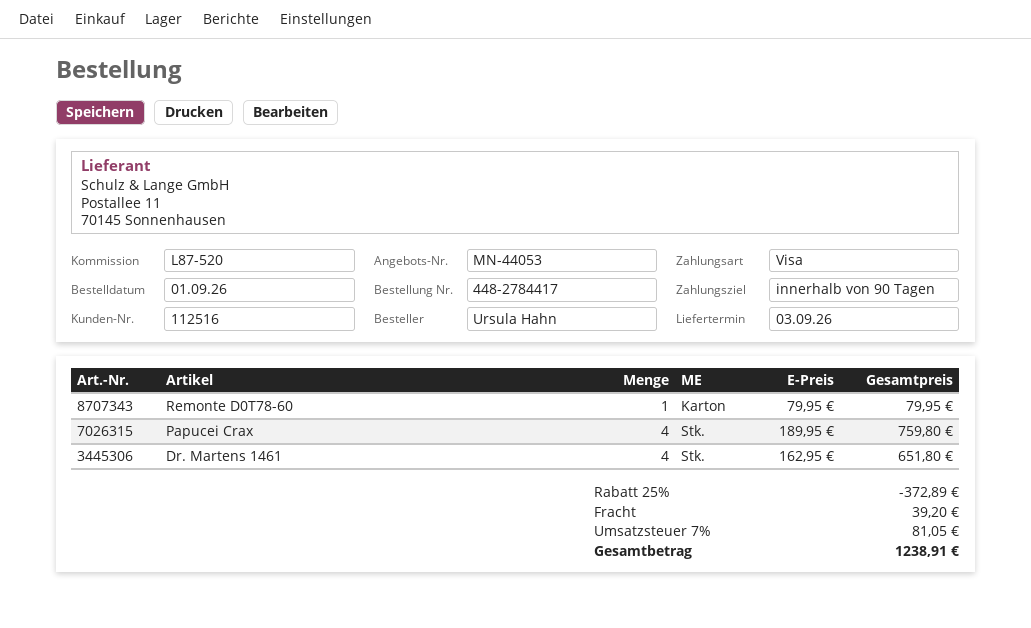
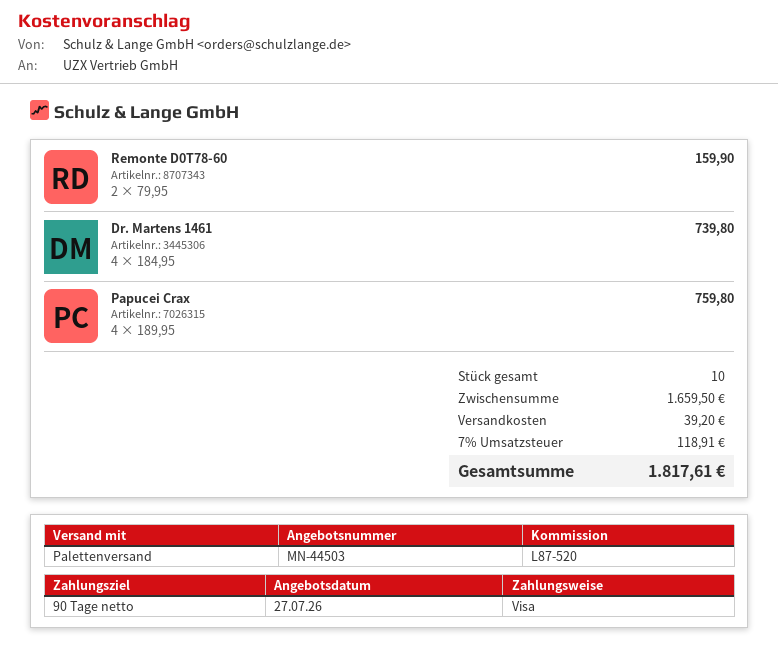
quote number: MN-44053 -> MN-44503
Remonte D0T78-60: 1 x 79.95 = 79.95 -> 2 x 79.95 = 159.90
Dr. Martens 1461: 4 x 162.95 = 651.80 -> 4 x 184.95 = 739.80
discount: 25% = 372.89 -> none
tax: 7% = 81.05 -> 7% = 118.91
total: 1238.91 -> 1817.61

